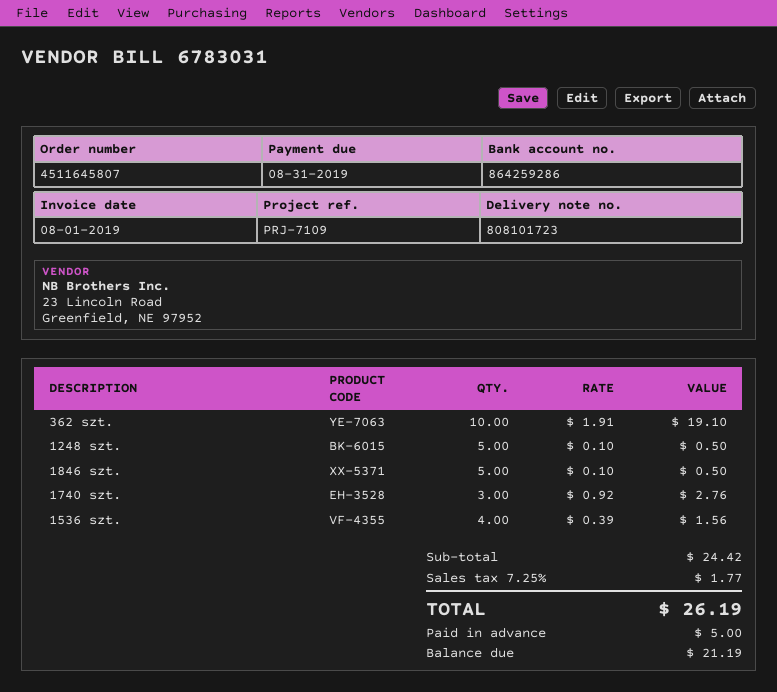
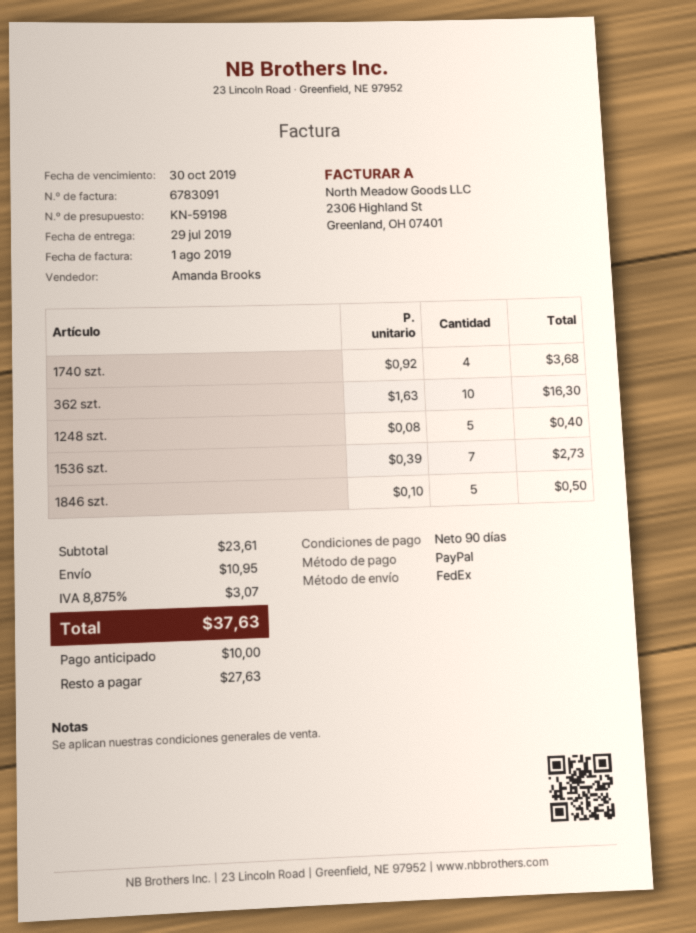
invoice number: 6783031 -> 6783091
due date: 2019-08-31 -> 2019-10-30
362 szt.: 10 x 1.91 = 19.10 -> 10 x 1.63 = 16.30
1248 szt.: 5 x 0.10 = 0.50 -> 5 x 0.08 = 0.40
1740 szt.: 3 x 0.92 = 2.76 -> 4 x 0.92 = 3.68
1536 szt.: 4 x 0.39 = 1.56 -> 7 x 0.39 = 2.73
subtotal: 24.42 -> 23.61
shipping: none -> 10.95
tax: 7.25% = 1.77 -> 8.875% = 3.07
total: 26.19 -> 37.63
deposit: 5.00 -> 10.00
balance: 21.19 -> 27.63

